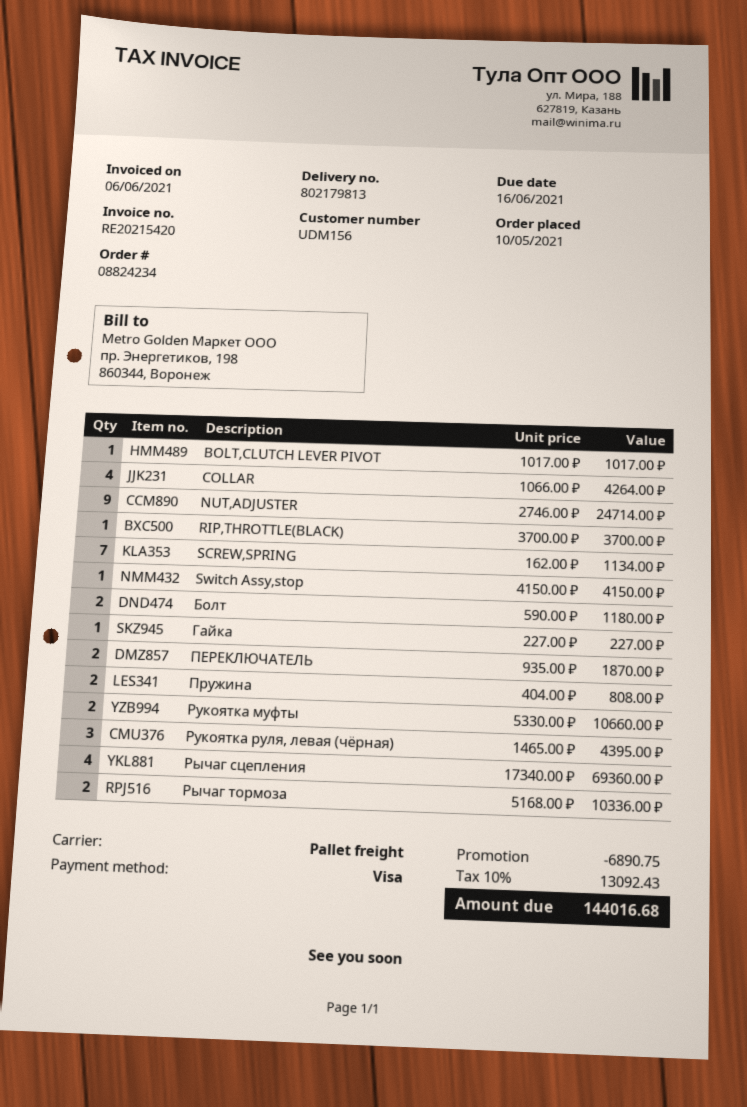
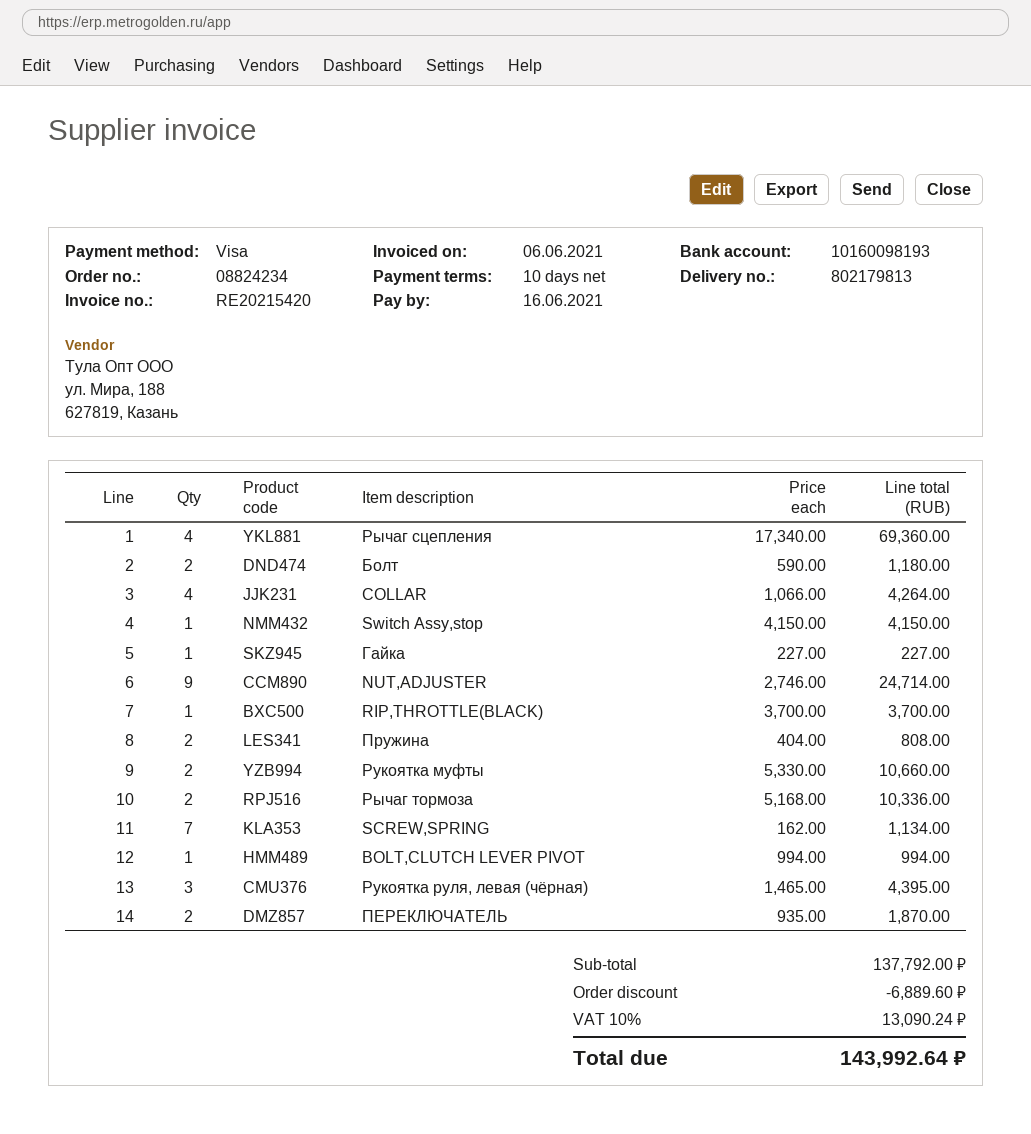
BOLT,CLUTCH LEVER PIVOT: 1 x 1017.00 = 1017.00 -> 1 x 994.00 = 994.00
discount: 6890.75 -> 6889.60
tax: 10% = 13092.43 -> 10% = 13090.24
total: 144016.68 -> 143992.64

